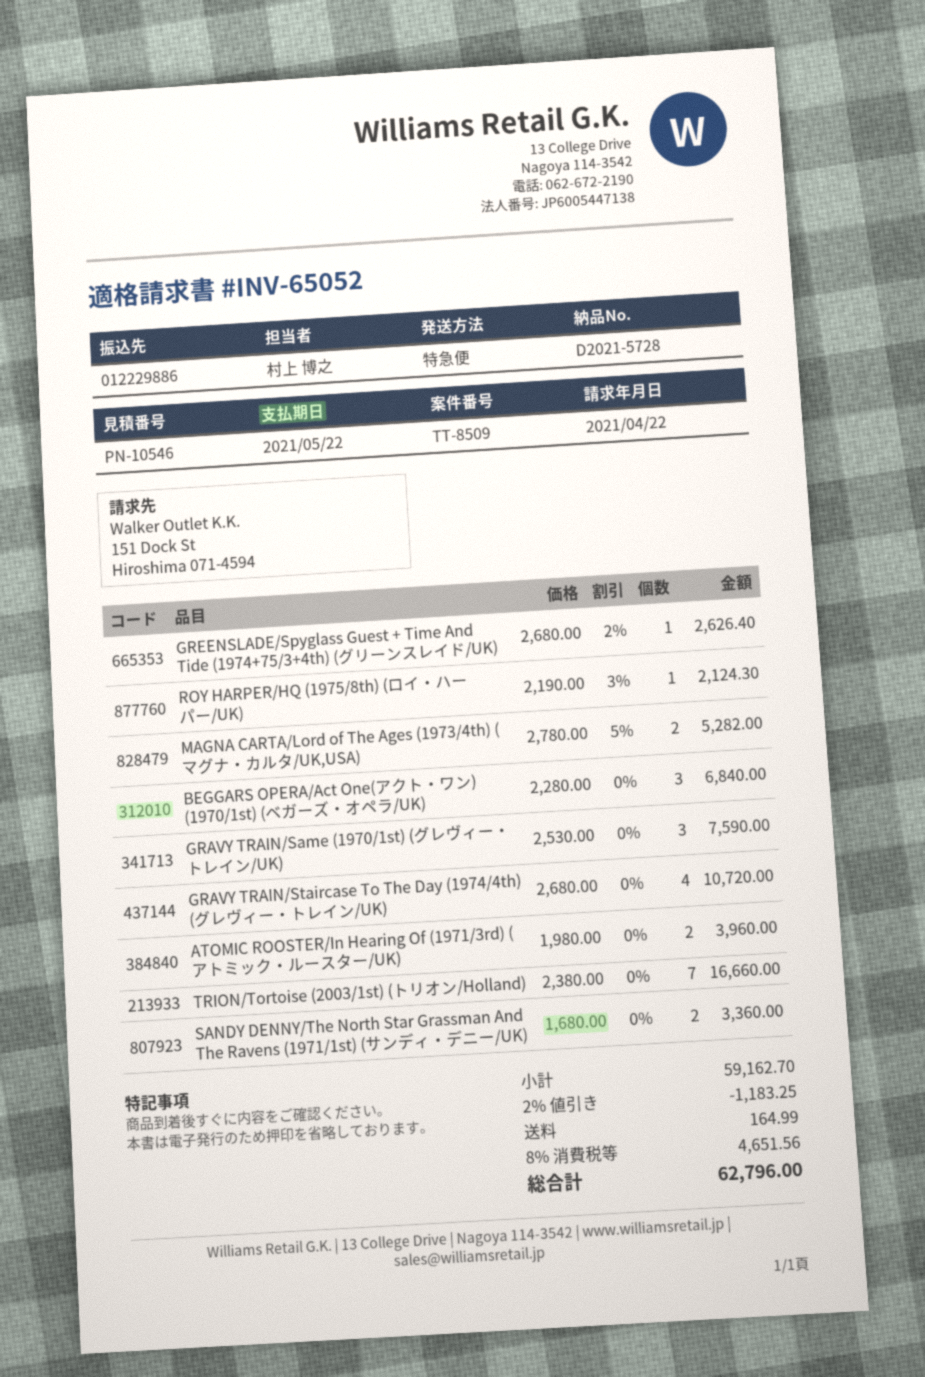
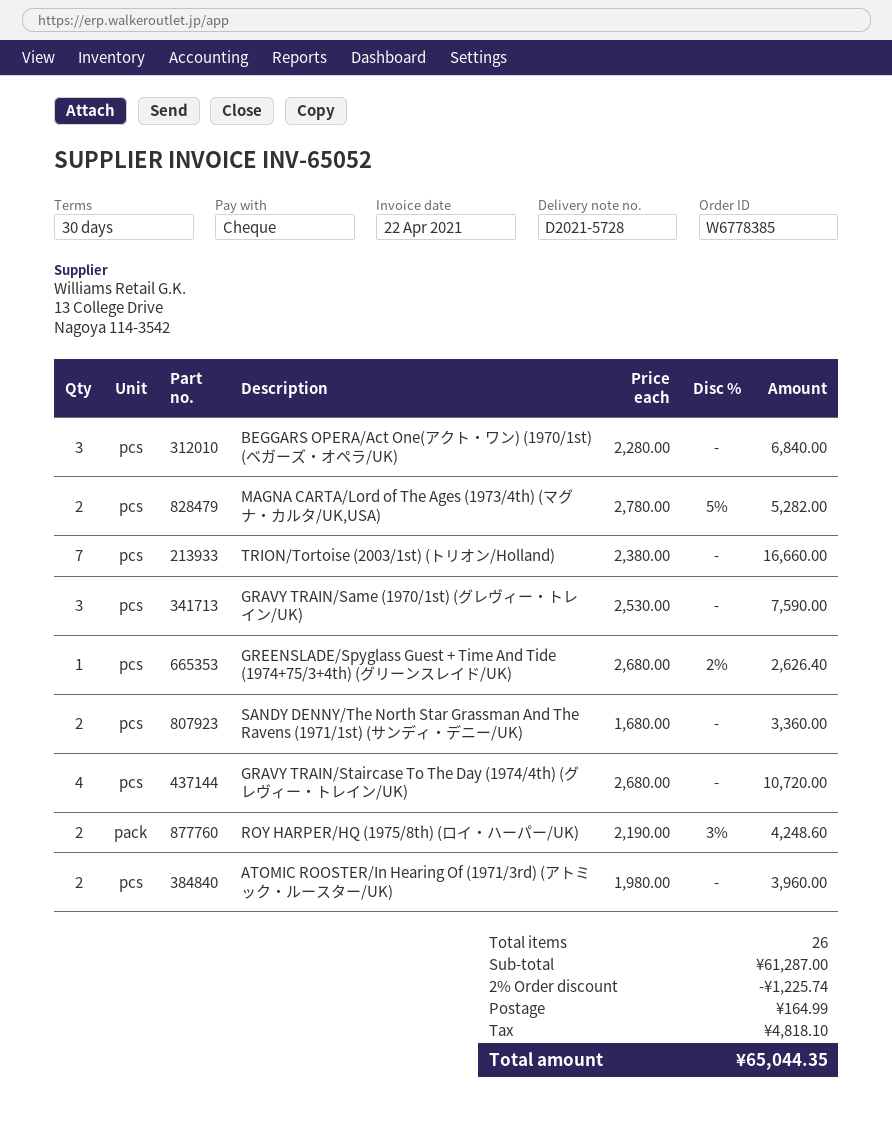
ROY HARPER/HQ (1975/8th) (ロイ・ハーパー/UK): 1 x 2190.00 - 3% = 2124.30 -> 2 x 2190.00 - 3% = 4248.60
subtotal: 59162.70 -> 61287.00
discount: 2% = 1183.25 -> 2% = 1225.74
tax: 4651.56 -> 4818.10
total: 62796.00 -> 65044.35

